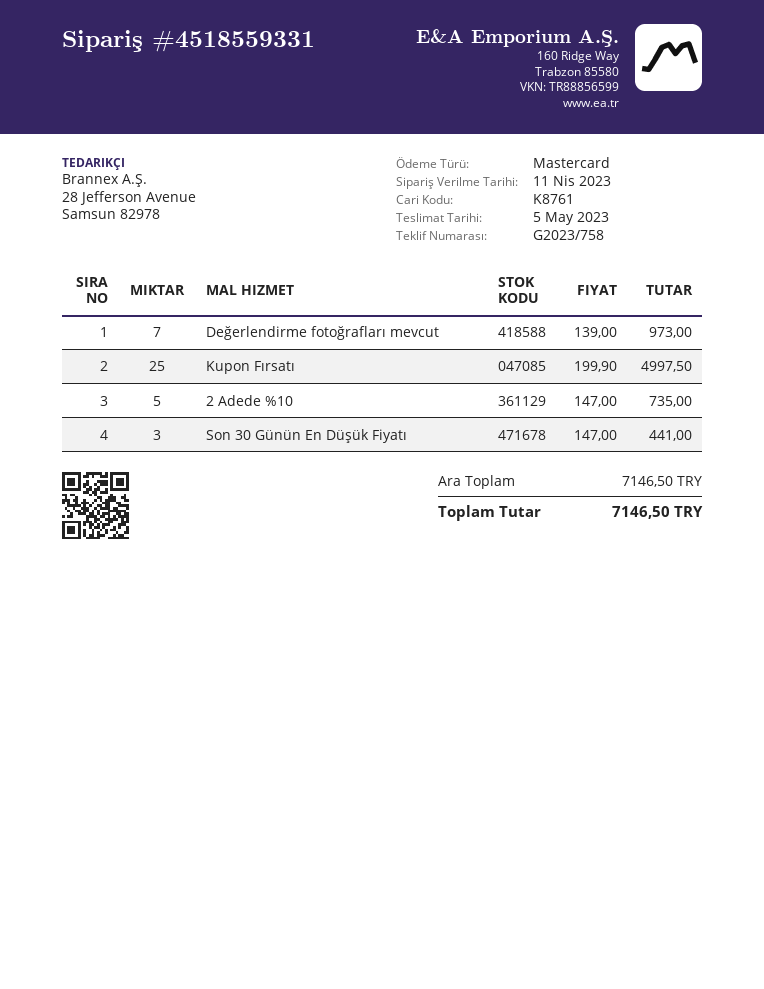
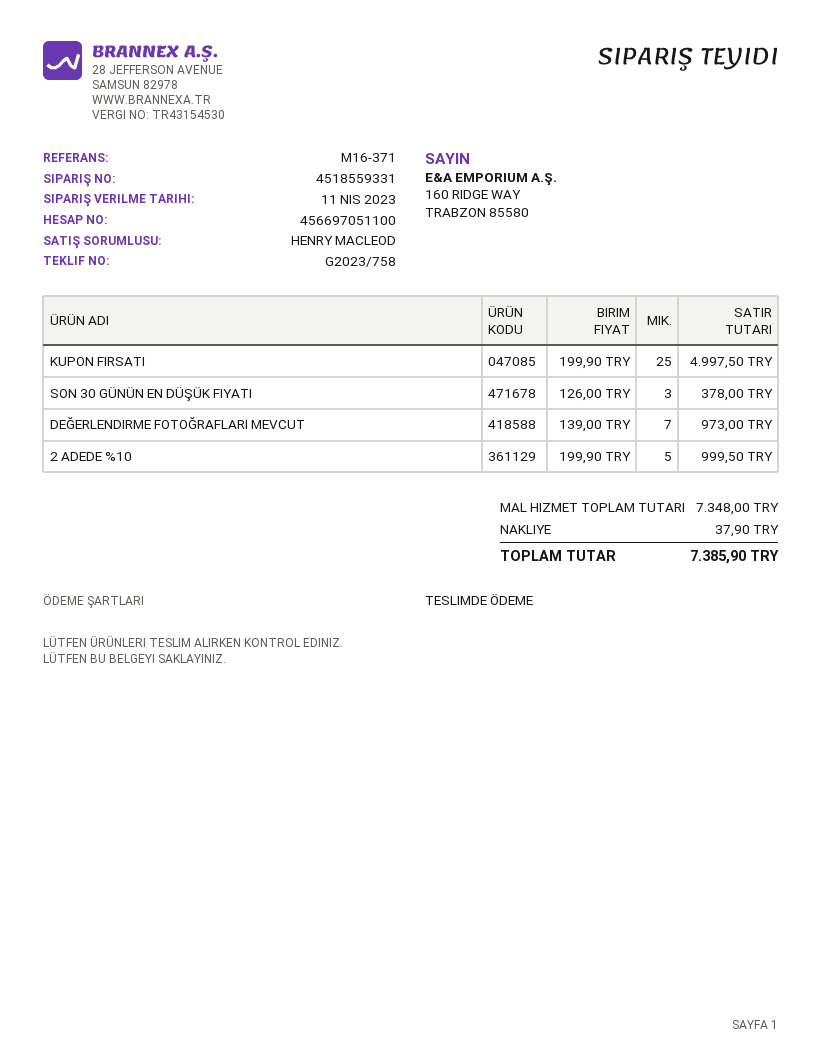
2 Adede %10: 5 x 147.00 = 735.00 -> 5 x 199.90 = 999.50
Son 30 Günün En Düşük Fiyatı: 3 x 147.00 = 441.00 -> 3 x 126.00 = 378.00
subtotal: 7146.50 -> 7348.00
shipping: none -> 37.90
total: 7146.50 -> 7385.90

